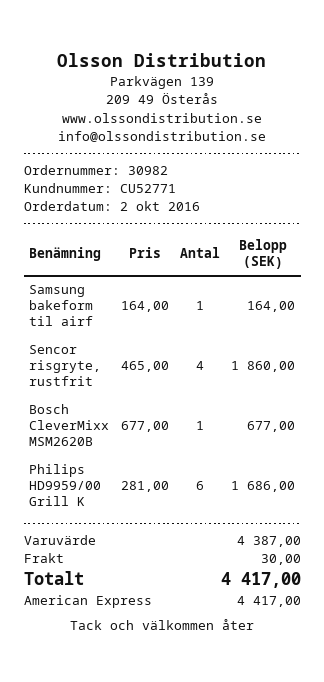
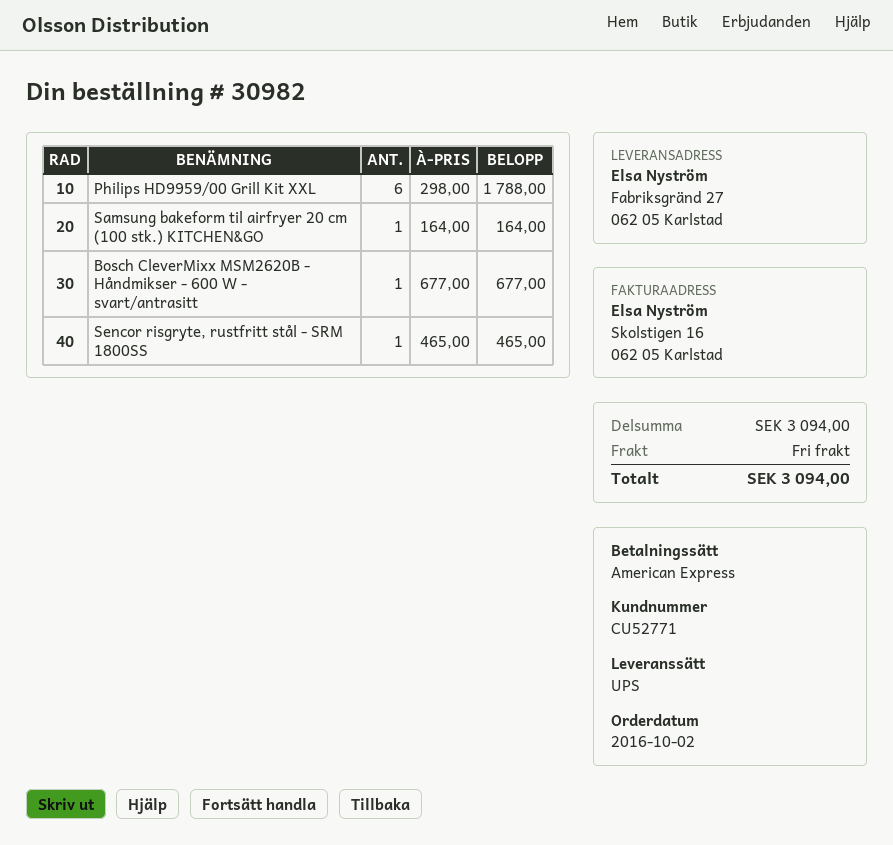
Sencor risgryte, rustfrit: 4 x 465.00 = 1860.00 -> 1 x 465.00 = 465.00
Philips HD9959/00 Grill K: 6 x 281.00 = 1686.00 -> 6 x 298.00 = 1788.00
subtotal: 4387.00 -> 3094.00
shipping: 30.00 -> 0.00
total: 4417.00 -> 3094.00

